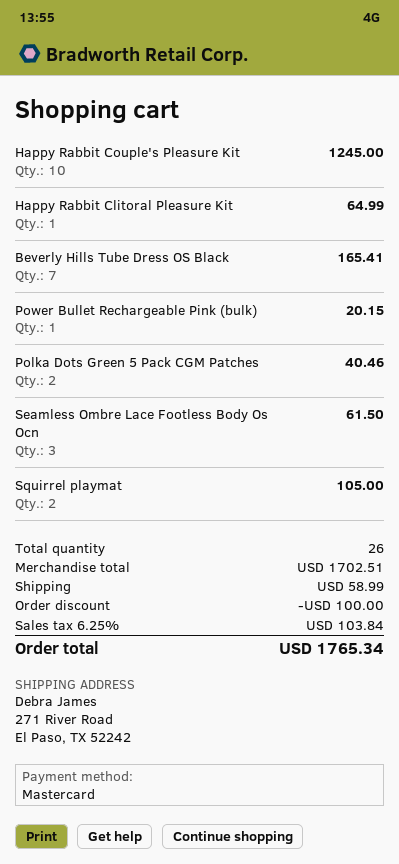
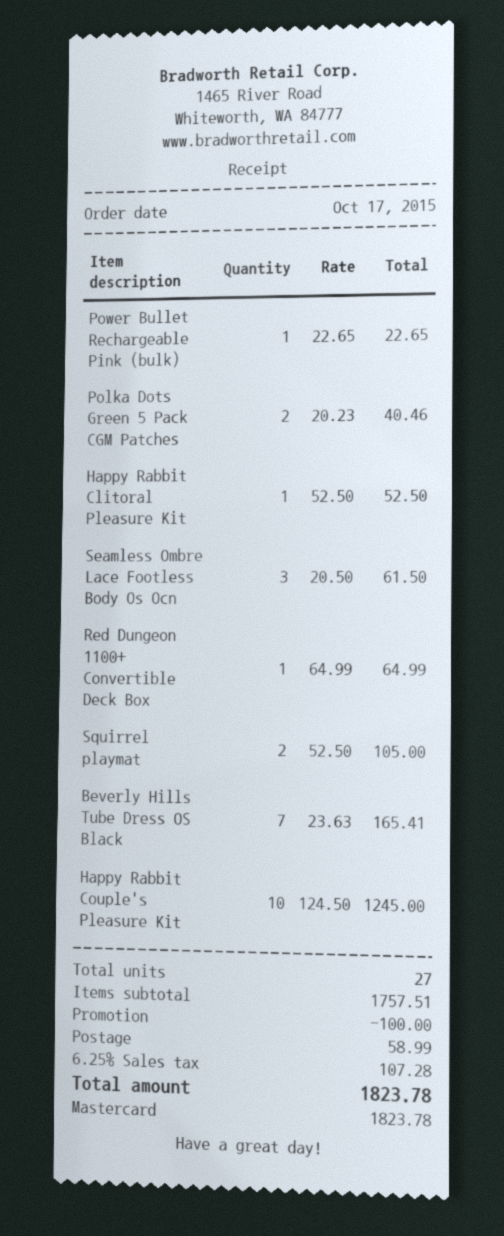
Happy Rabbit Clitoral Pleasure Kit: 1 for 64.99 -> 1 for 52.50
Power Bullet Rechargeable Pink (bulk): 1 for 20.15 -> 1 for 22.65
Red Dungeon 1100+ Convertible Deck Box: none -> 1 for 64.99
total quantity: 26 -> 27
subtotal: 1702.51 -> 1757.51
tax: 6.25% = 103.84 -> 6.25% = 107.28
total: 1765.34 -> 1823.78

